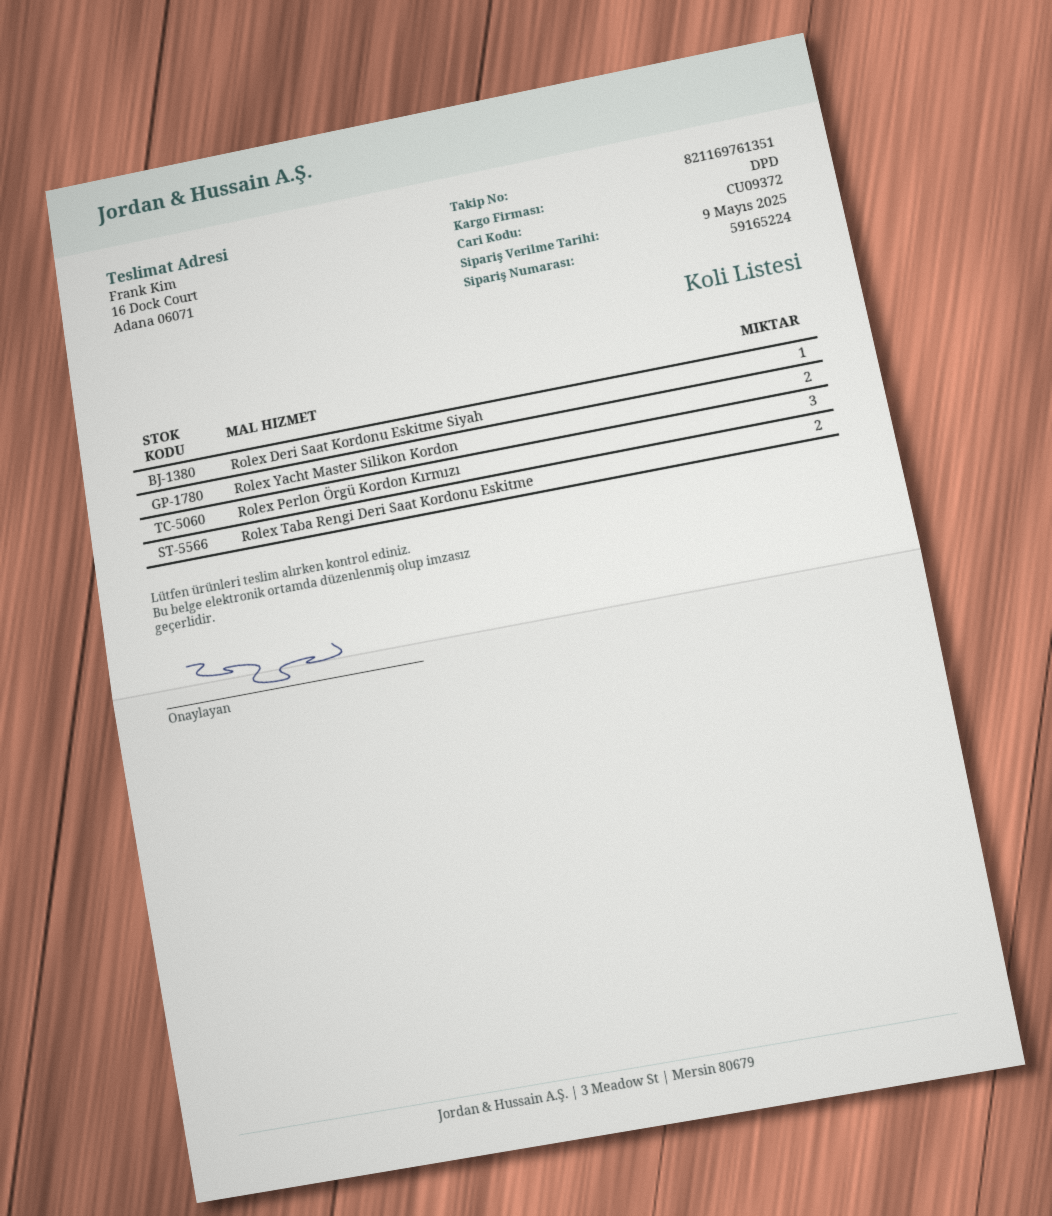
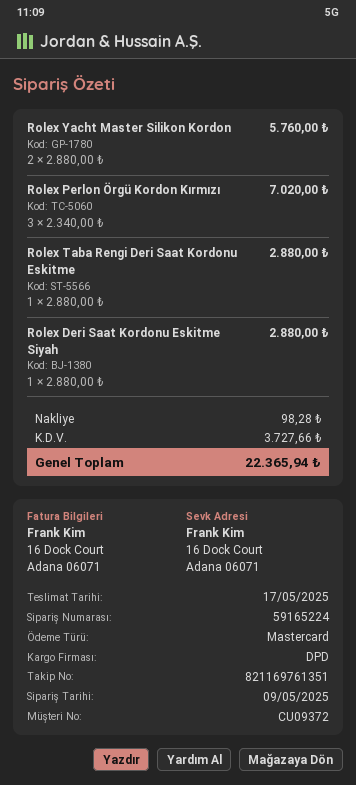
Rolex Taba Rengi Deri Saat Kordonu Eskitme: 2 -> 1

